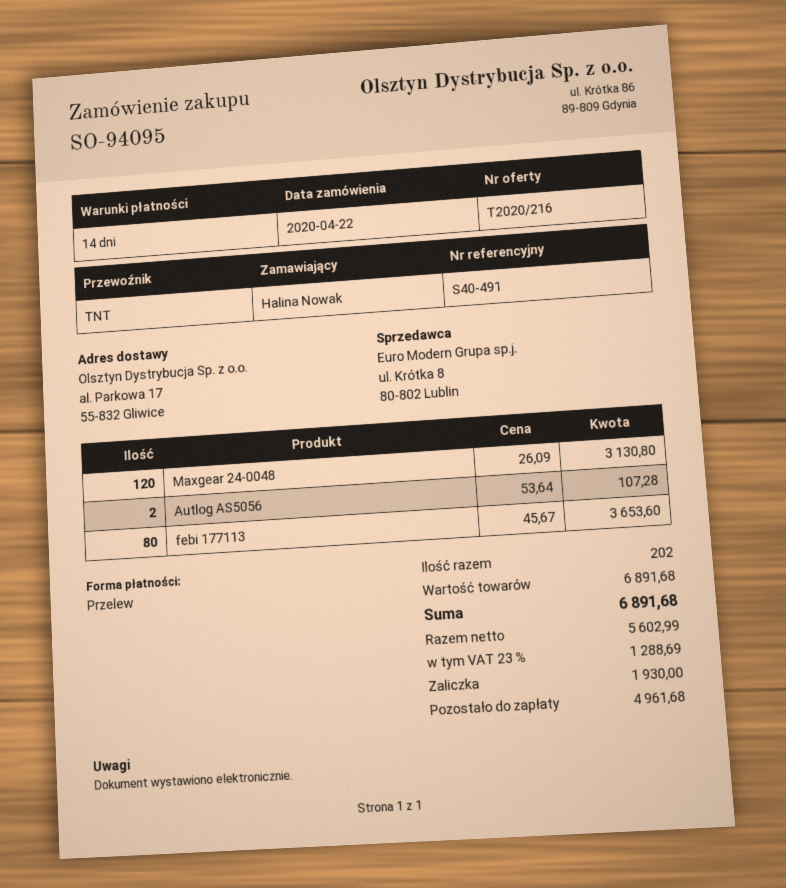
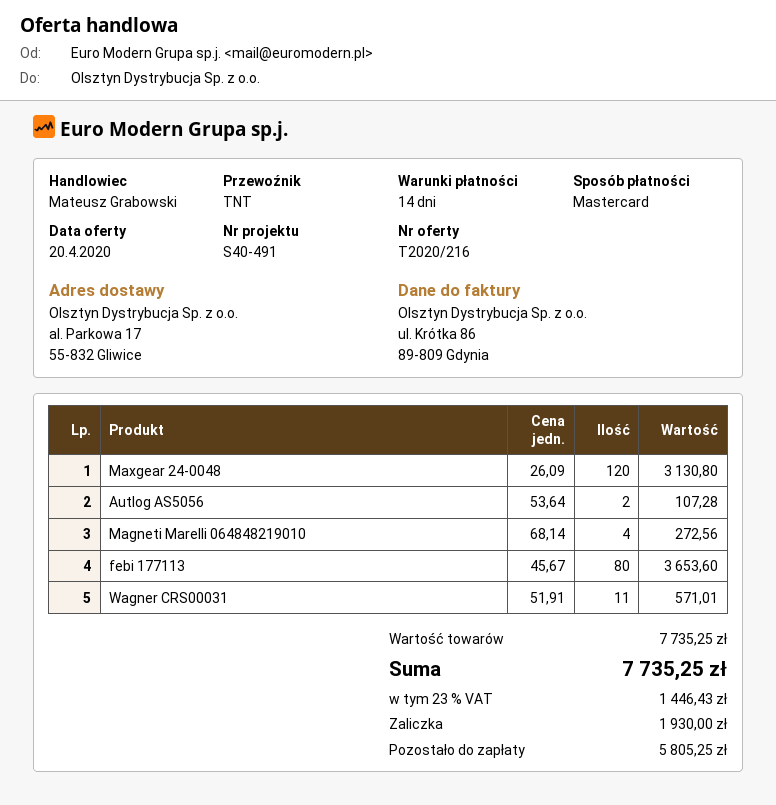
payment method: bank transfer -> Mastercard
Magneti Marelli 064848219010: none -> 4 x 68.14 = 272.56
Wagner CRS00031: none -> 11 x 51.91 = 571.01
subtotal: 6891.68 -> 7735.25
tax: 23% = 1288.69 -> 23% = 1446.43
total: 6891.68 -> 7735.25
balance: 4961.68 -> 5805.25

